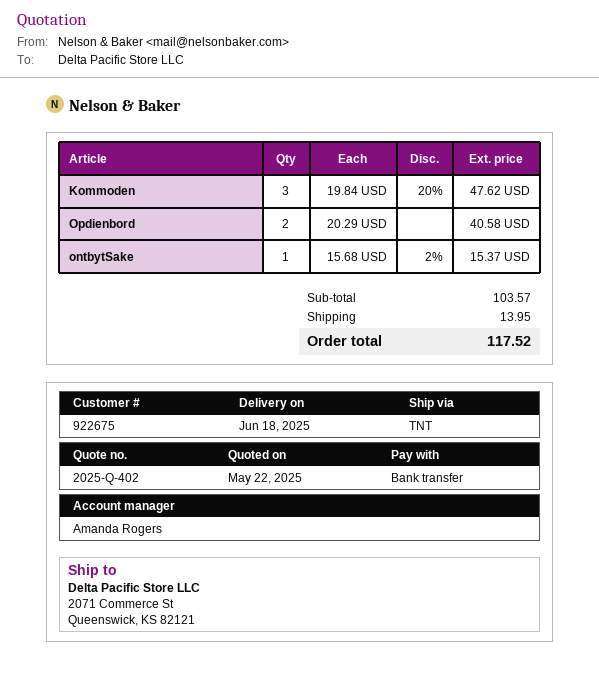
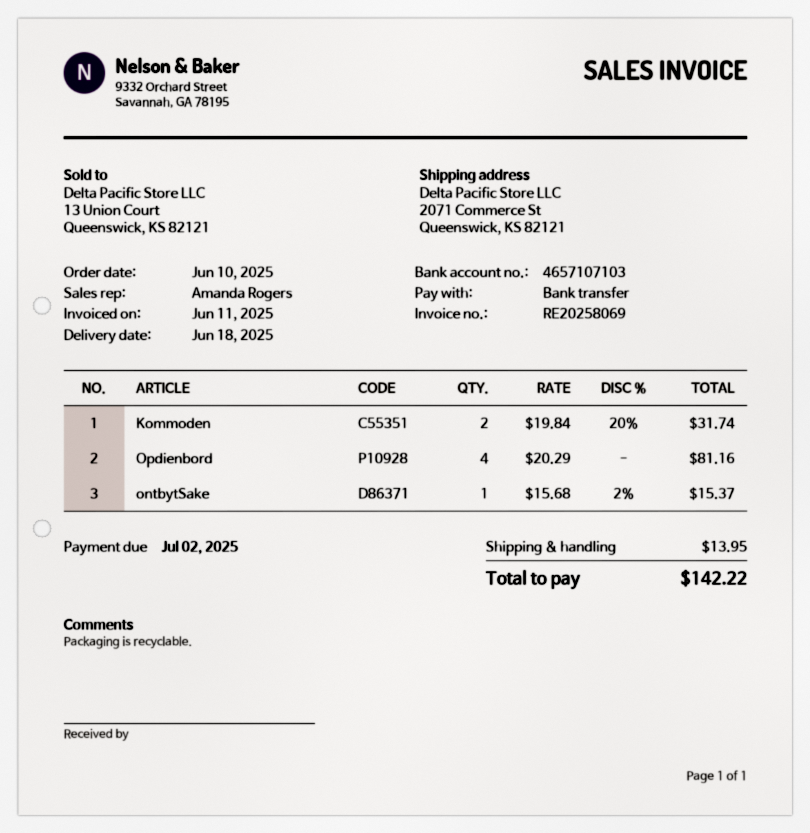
Kommoden: 3 x 19.84 - 20% = 47.62 -> 2 x 19.84 - 20% = 31.74
Opdienbord: 2 x 20.29 = 40.58 -> 4 x 20.29 = 81.16
total: 117.52 -> 142.22

